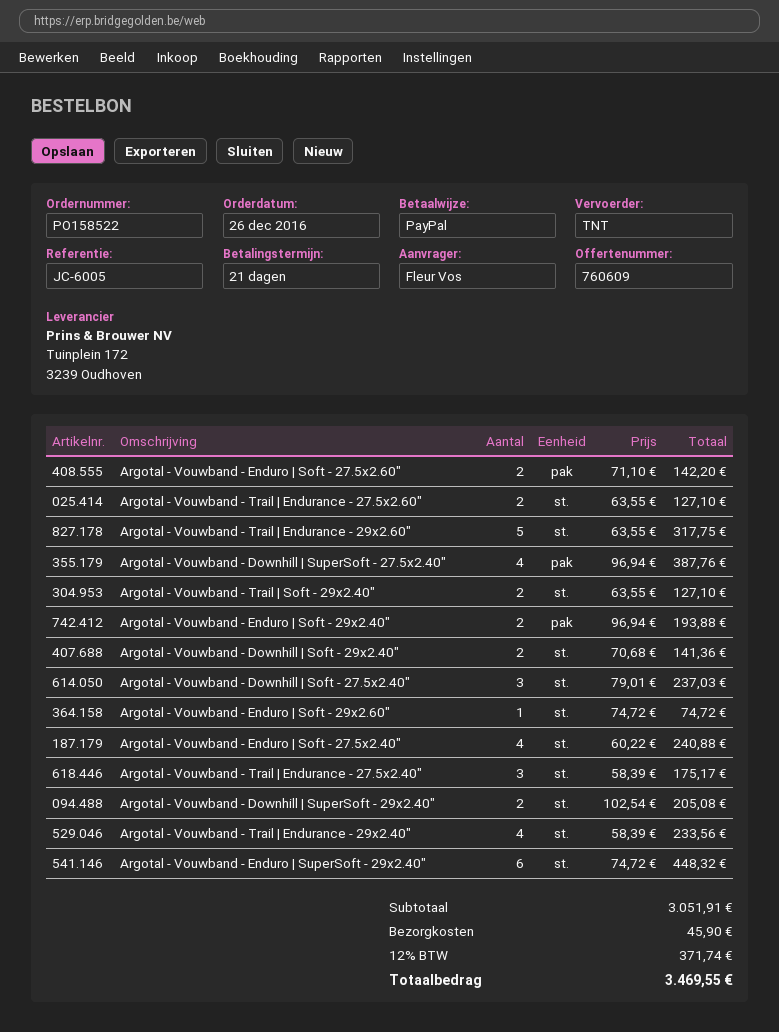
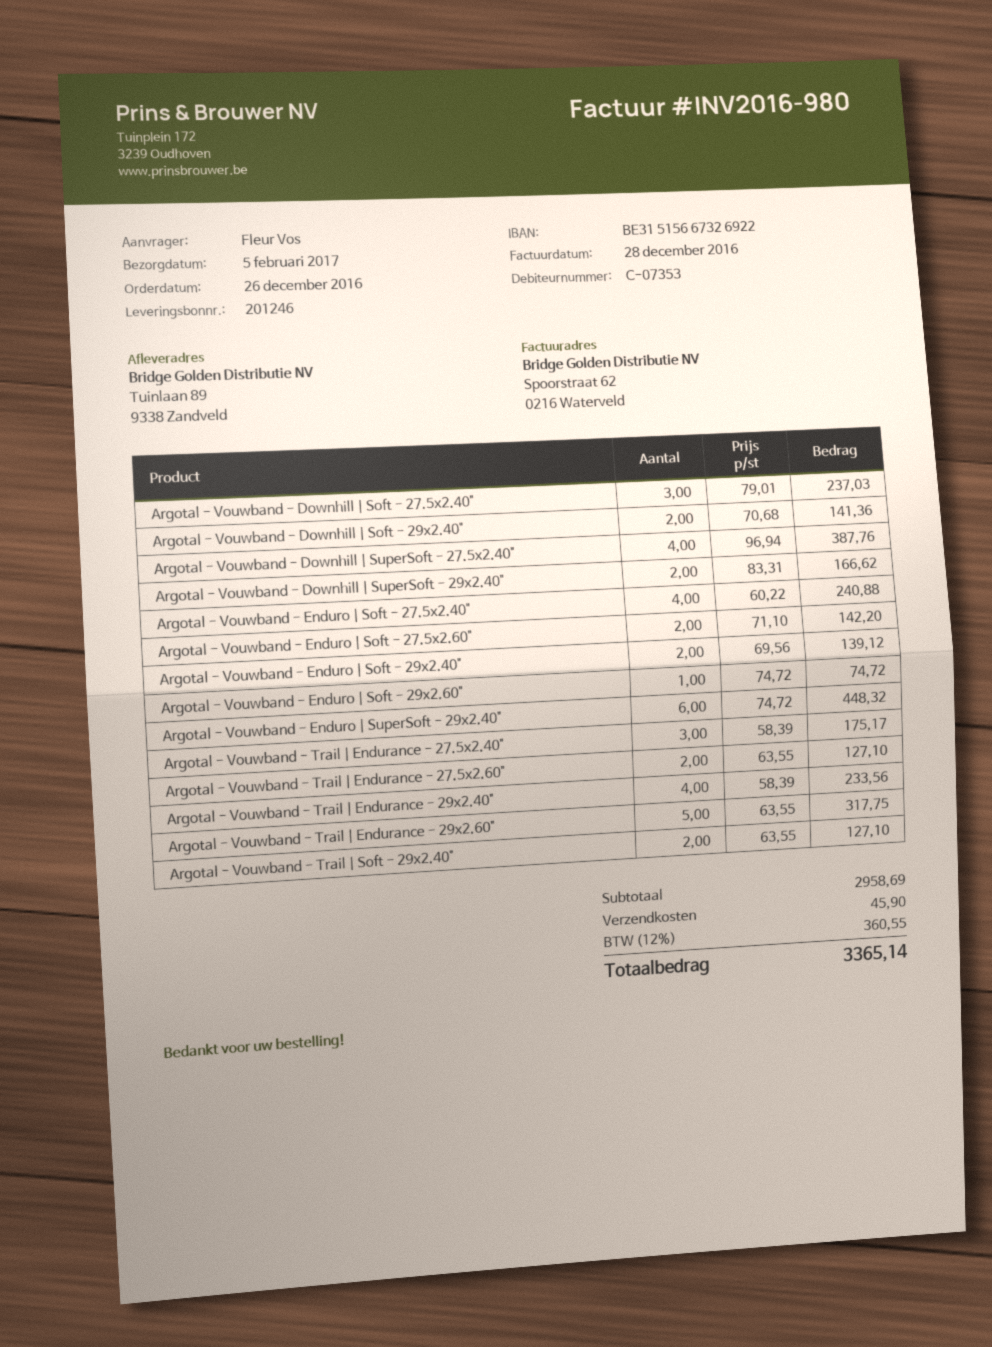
Argotal - Vouwband - Enduro | Soft - 29x2.40": 2 x 96.94 = 193.88 -> 2 x 69.56 = 139.12
Argotal - Vouwband - Downhill | SuperSoft - 29x2.40": 2 x 102.54 = 205.08 -> 2 x 83.31 = 166.62
subtotal: 3051.91 -> 2958.69
tax: 12% = 371.74 -> 12% = 360.55
total: 3469.55 -> 3365.14

